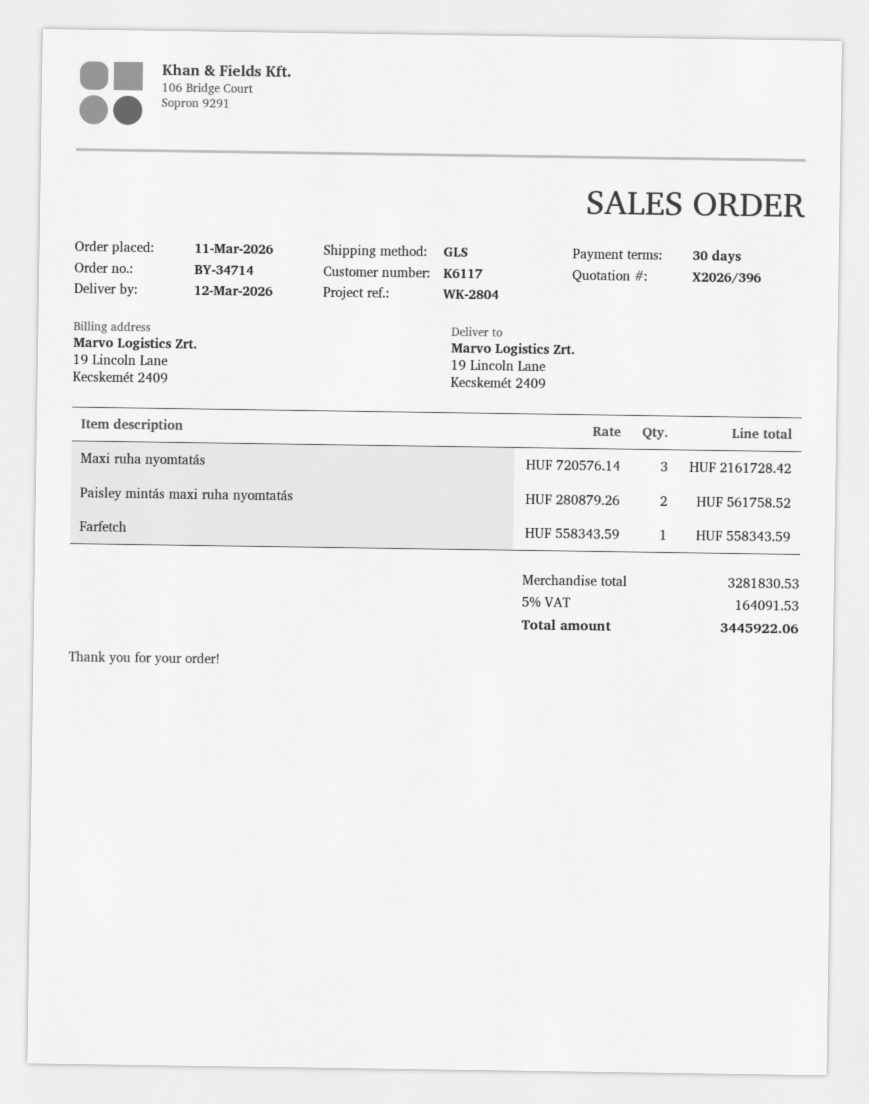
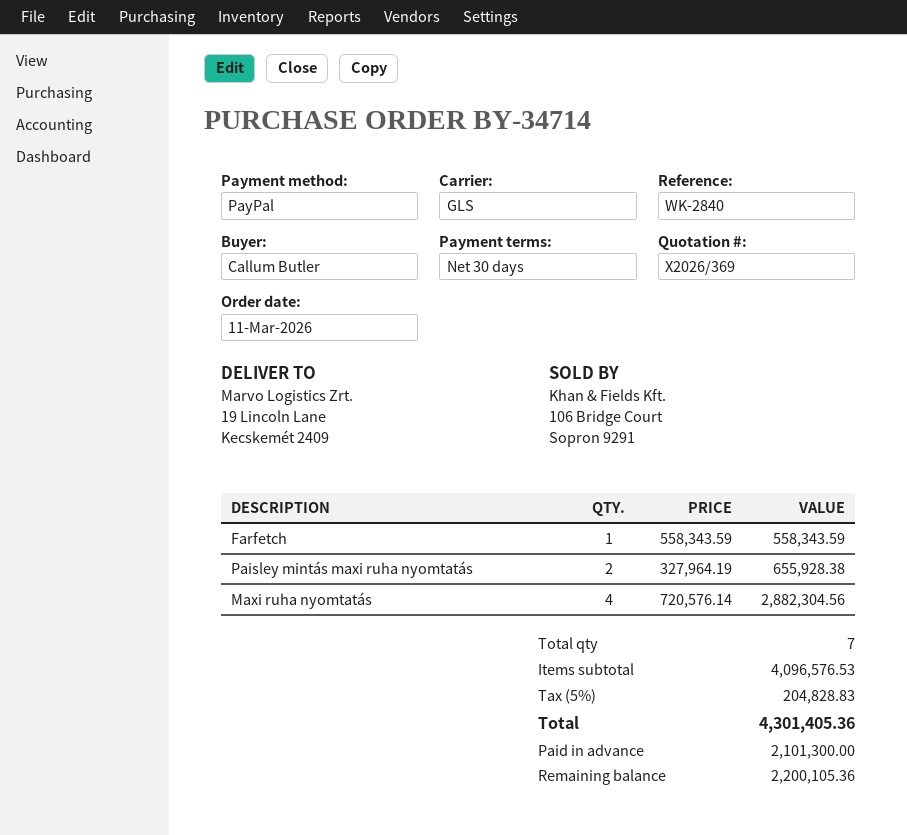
quote number: X2026/396 -> X2026/369
reference: WK-2804 -> WK-2840
Maxi ruha nyomtatás: 3 x 720576.14 = 2161728.42 -> 4 x 720576.14 = 2882304.56
Paisley mintás maxi ruha nyomtatás: 2 x 280879.26 = 561758.52 -> 2 x 327964.19 = 655928.38
subtotal: 3281830.53 -> 4096576.53
tax: 5% = 164091.53 -> 5% = 204828.83
total: 3445922.06 -> 4301405.36

